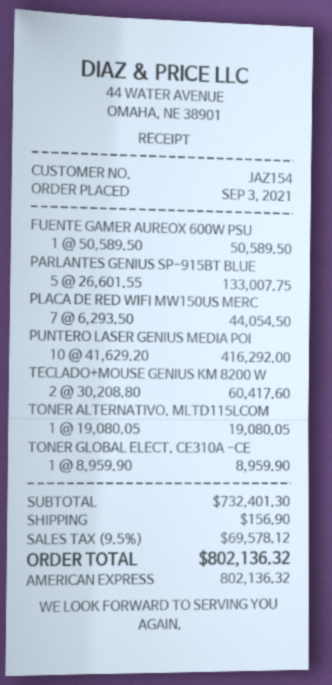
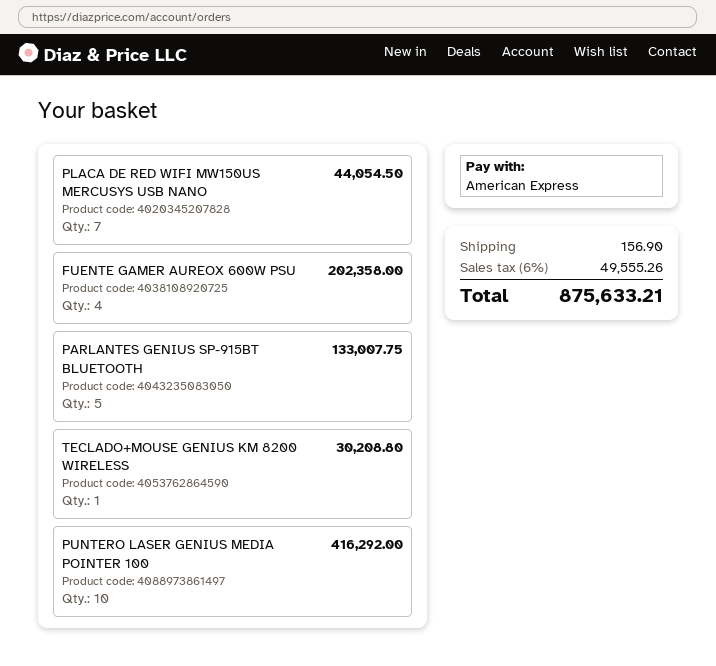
FUENTE GAMER AUREOX 600W PSU: 1 for 50589.50 -> 4 for 202358.00
TECLADO+MOUSE GENIUS KM 8200 W: 2 for 60417.60 -> 1 for 30208.80
TONER ALTERNATIVO. MLTD115LCOM: 1 for 19080.05 -> none
TONER GLOBAL ELECT. CE310A -CE: 1 for 8959.90 -> none
tax: 9.5% = 69578.12 -> 6% = 49555.26
total: 802136.32 -> 875633.21

